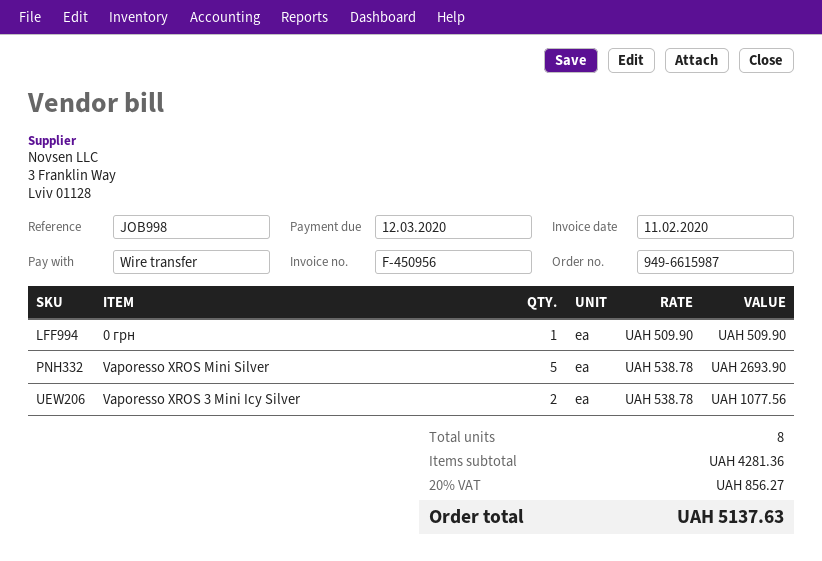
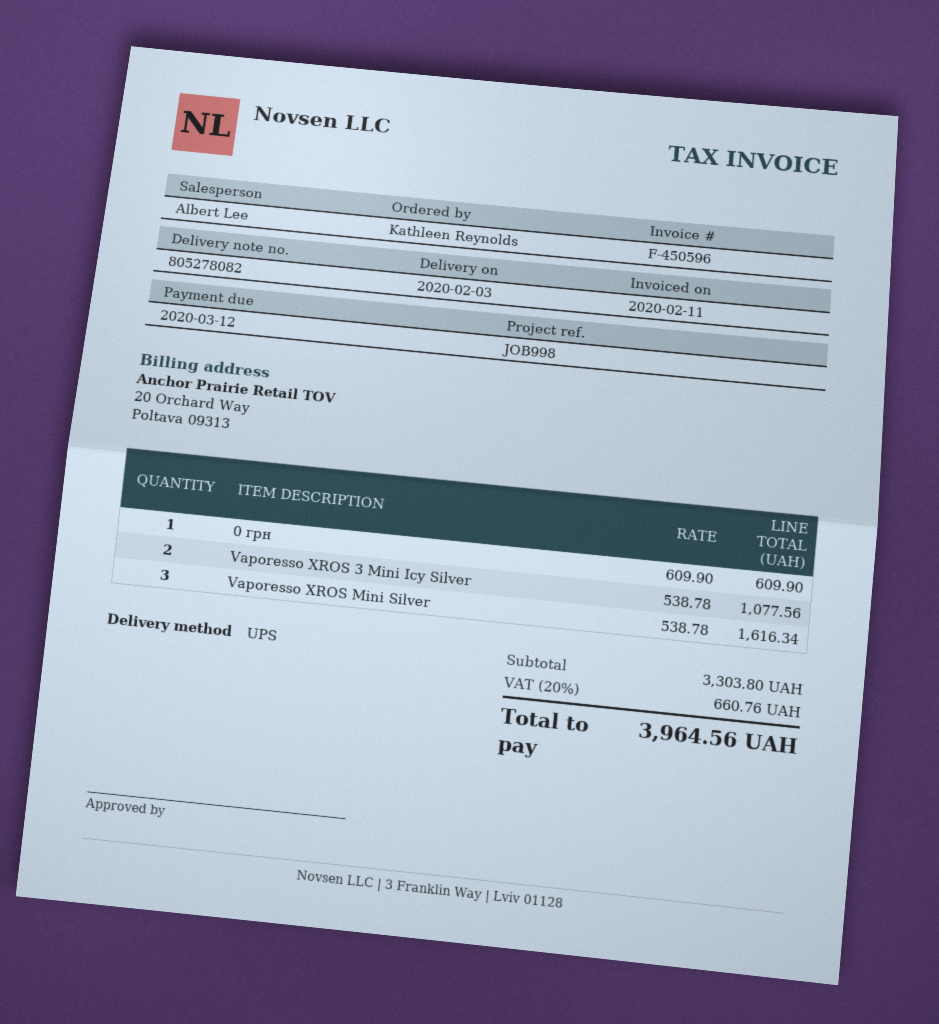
invoice number: F-450956 -> F-450596
0 грн: 1 x 509.90 = 509.90 -> 1 x 609.90 = 609.90
Vaporesso XROS Mini Silver: 5 x 538.78 = 2693.90 -> 3 x 538.78 = 1616.34
subtotal: 4281.36 -> 3303.80
tax: 20% = 856.27 -> 20% = 660.76
total: 5137.63 -> 3964.56

